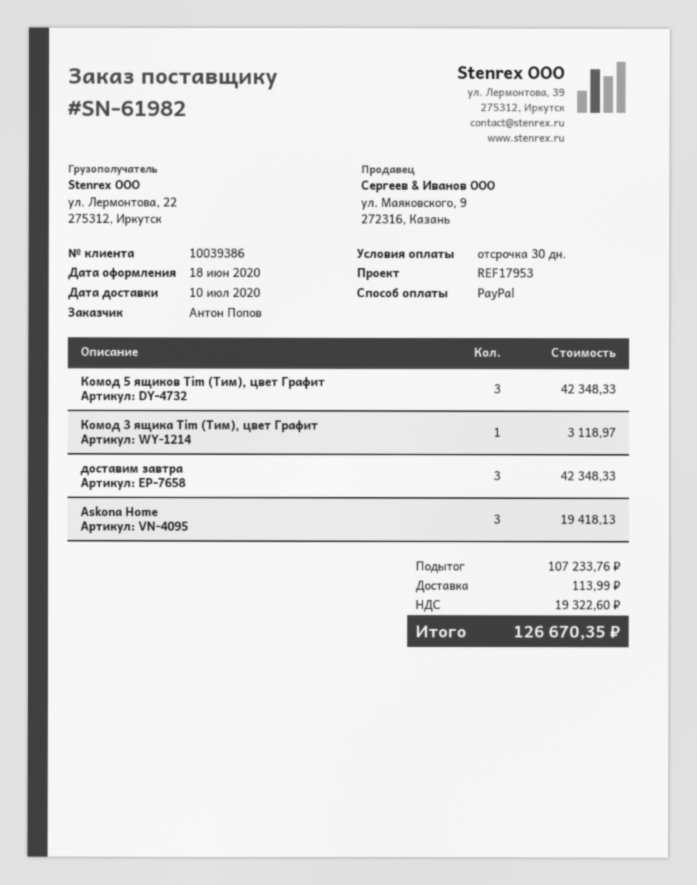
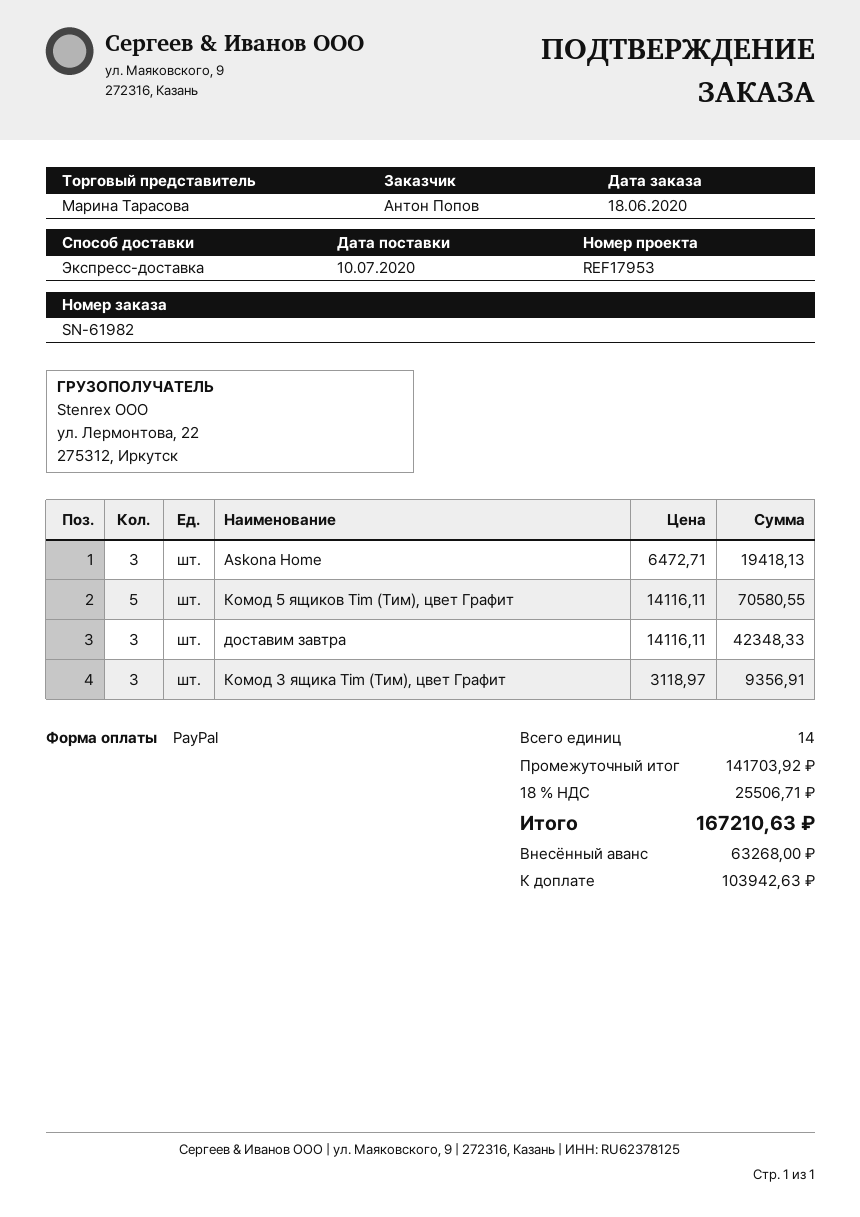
Комод 5 ящиков Tim (Тим), цвет Графит: 3 for 42348.33 -> 5 for 70580.55
Комод 3 ящика Tim (Тим), цвет Графит: 1 for 3118.97 -> 3 for 9356.91
subtotal: 107233.76 -> 141703.92
shipping: 113.99 -> none
tax: 19322.60 -> 25506.71
total: 126670.35 -> 167210.63

